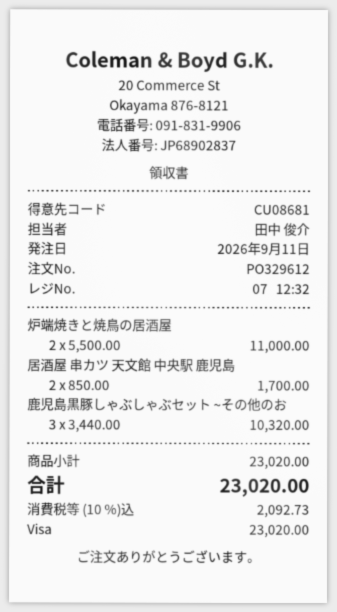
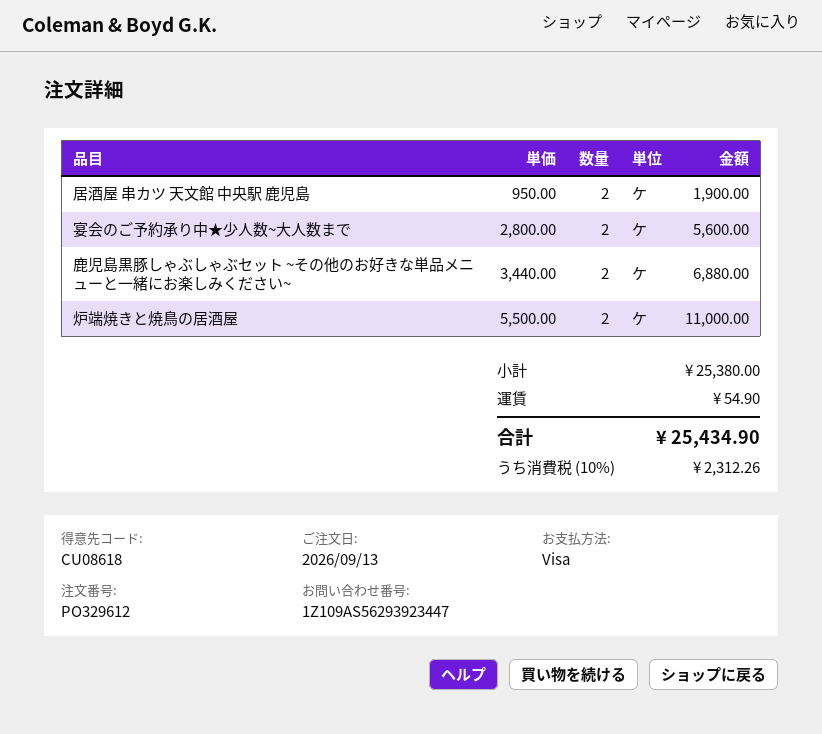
order date: 2026-09-11 -> 2026-09-13
customer number: CU08681 -> CU08618
居酒屋 串カツ 天文館 中央駅 鹿児島: 2 x 850.00 = 1700.00 -> 2 x 950.00 = 1900.00
鹿児島黒豚しゃぶしゃぶセット ~その他のお: 3 x 3440.00 = 10320.00 -> 2 x 3440.00 = 6880.00
宴会のご予約承り中★少人数~大人数まで: none -> 2 x 2800.00 = 5600.00
subtotal: 23020.00 -> 25380.00
shipping: none -> 54.90
tax: 10% = 2092.73 -> 10% = 2312.26
total: 23020.00 -> 25434.90

